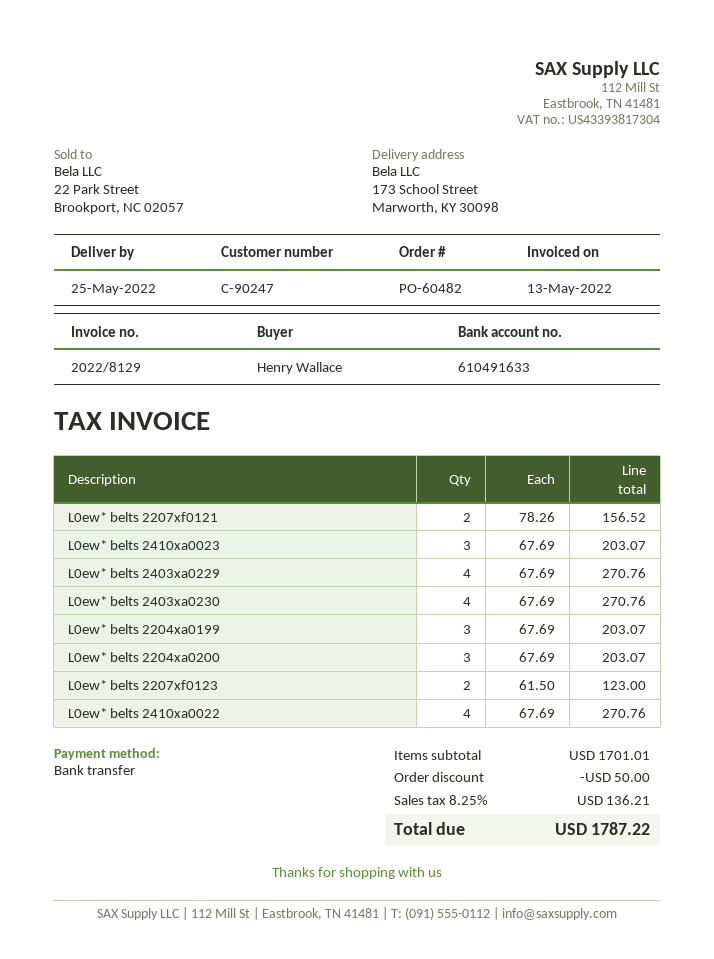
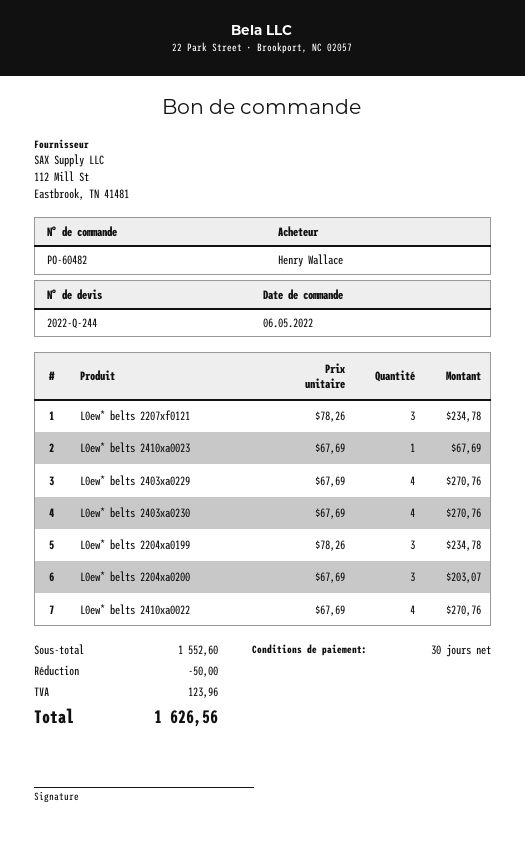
L0ew* belts 2207xf0121: 2 x 78.26 = 156.52 -> 3 x 78.26 = 234.78
L0ew* belts 2410xa0023: 3 x 67.69 = 203.07 -> 1 x 67.69 = 67.69
L0ew* belts 2204xa0199: 3 x 67.69 = 203.07 -> 3 x 78.26 = 234.78
L0ew* belts 2207xf0123: 2 x 61.50 = 123.00 -> none
subtotal: 1701.01 -> 1552.60
tax: 136.21 -> 123.96
total: 1787.22 -> 1626.56

